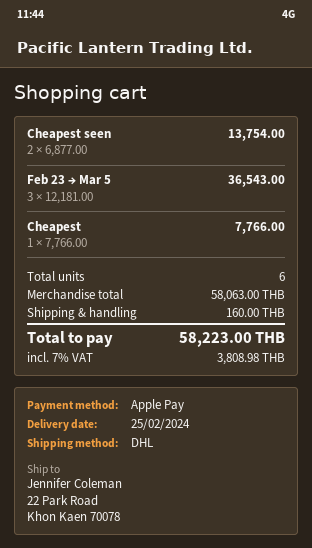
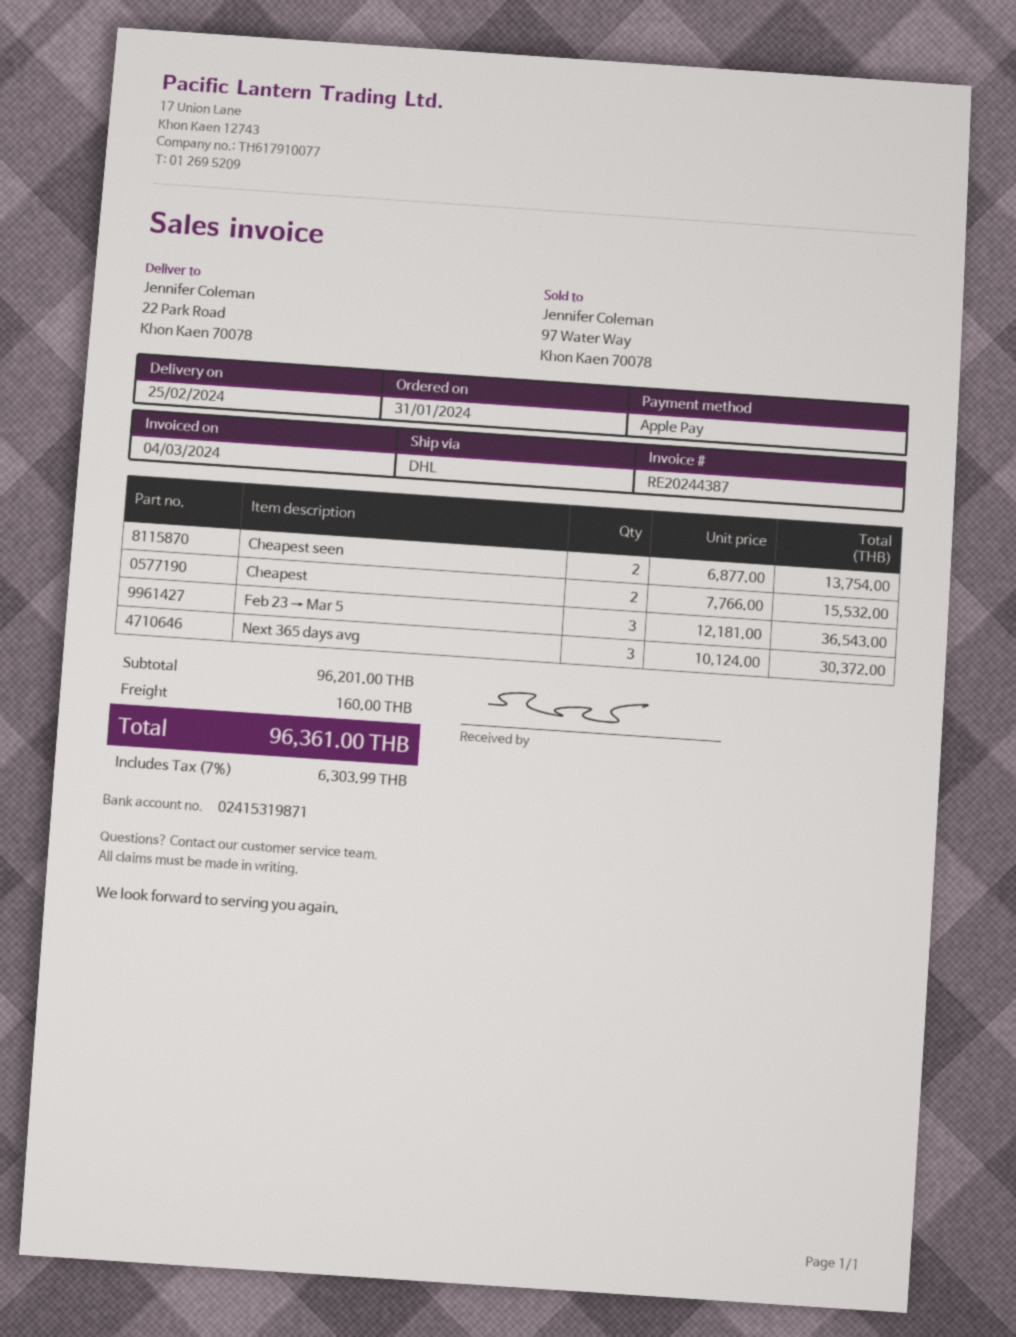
Cheapest: 1 x 7766.00 = 7766.00 -> 2 x 7766.00 = 15532.00
Next 365 days avg: none -> 3 x 10124.00 = 30372.00
subtotal: 58063.00 -> 96201.00
tax: 7% = 3808.98 -> 7% = 6303.99
total: 58223.00 -> 96361.00

